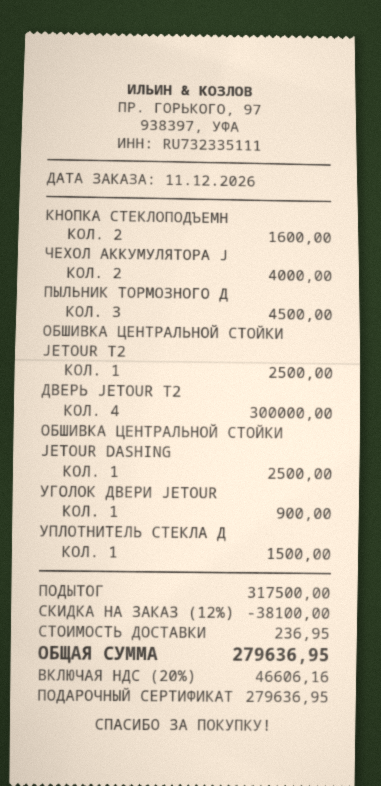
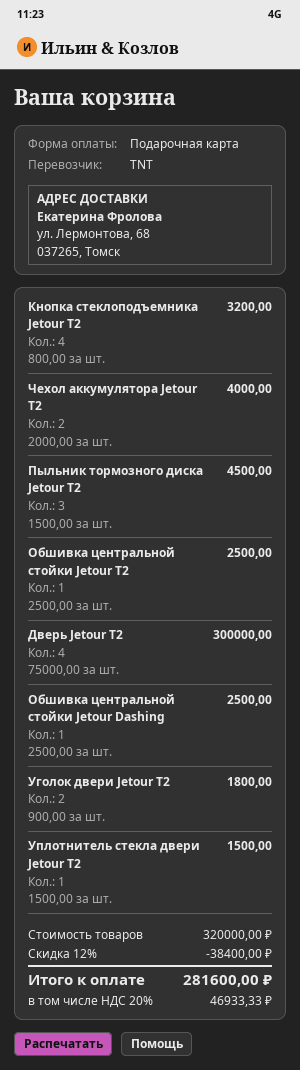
КНОПКА СТЕКЛОПОДЪЕМН: 2 for 1600.00 -> 4 for 3200.00
УГОЛОК ДВЕРИ JETOUR: 1 for 900.00 -> 2 for 1800.00
subtotal: 317500.00 -> 320000.00
discount: 12% = 38100.00 -> 12% = 38400.00
shipping: 236.95 -> none
tax: 20% = 46606.16 -> 20% = 46933.33
total: 279636.95 -> 281600.00

